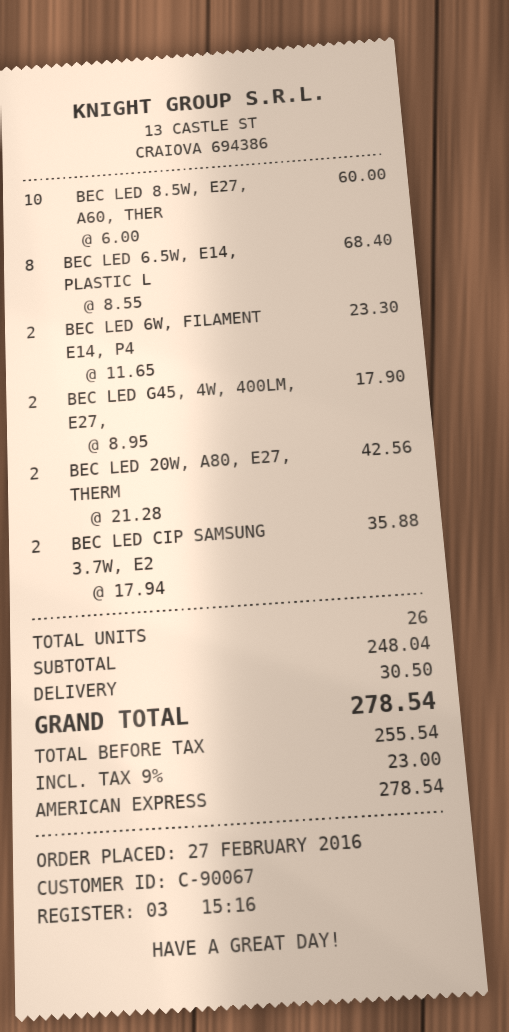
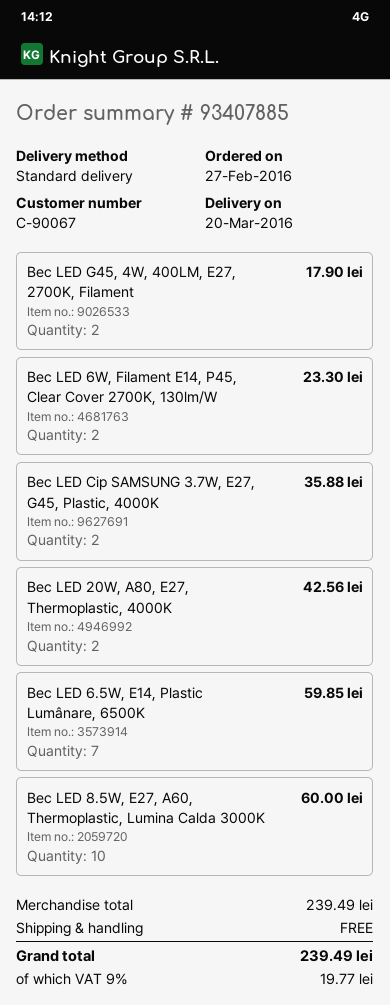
BEC LED 6.5W, E14, PLASTIC L: 8 for 68.40 -> 7 for 59.85
subtotal: 248.04 -> 239.49
shipping: 30.50 -> 0.00
tax: 9% = 23.00 -> 9% = 19.77
total: 278.54 -> 239.49

